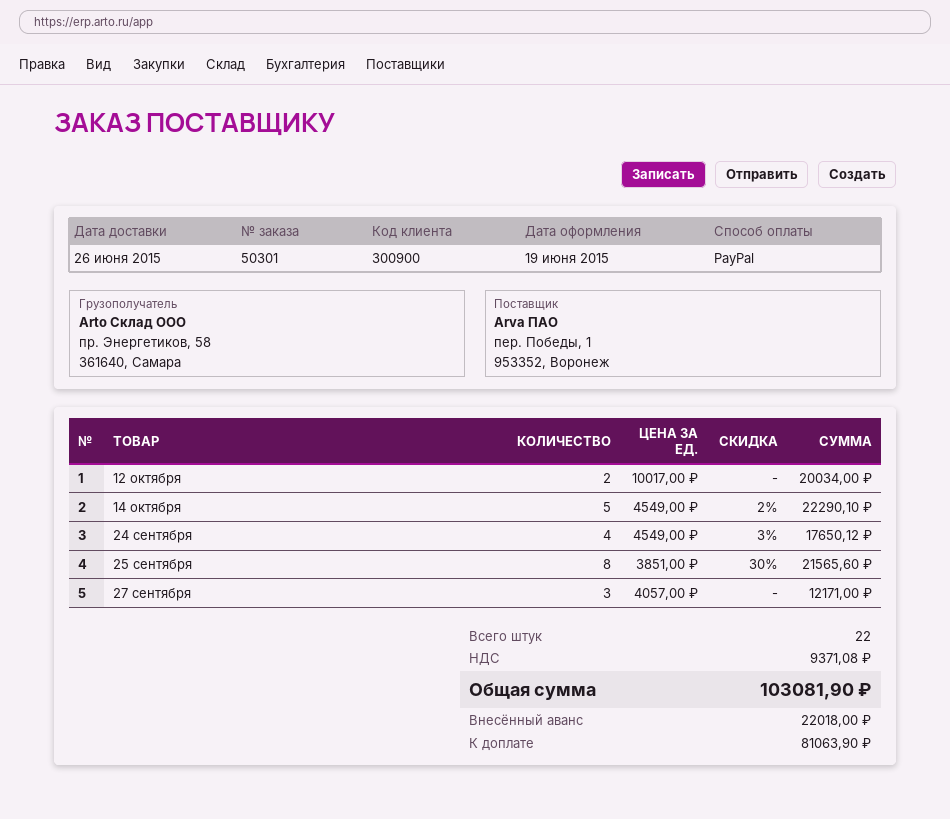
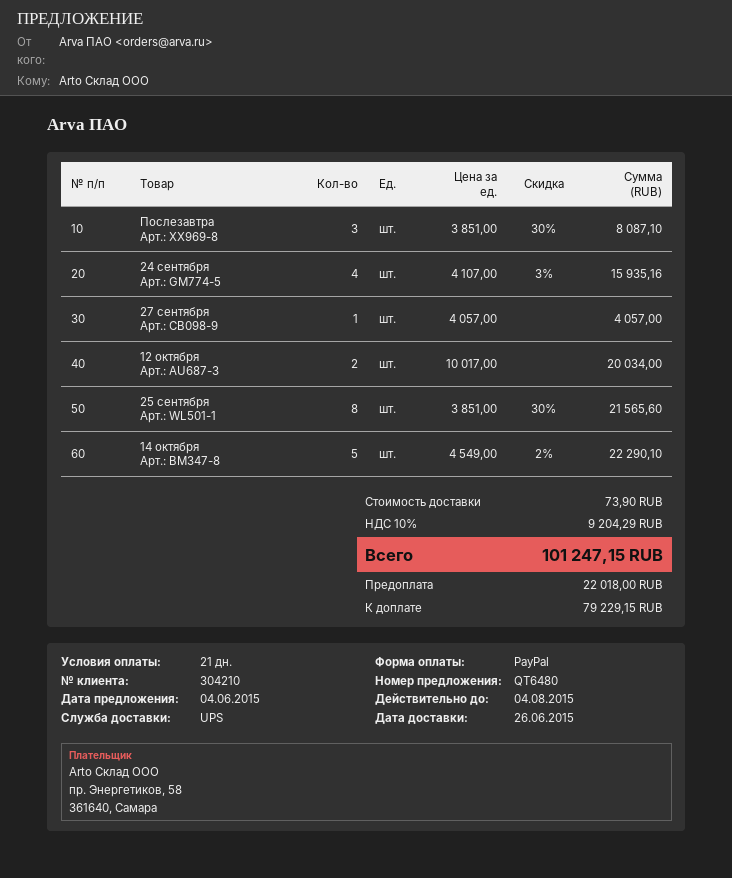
customer number: 300900 -> 304210
24 сентября: 4 x 4549.00 - 3% = 17650.12 -> 4 x 4107.00 - 3% = 15935.16
27 сентября: 3 x 4057.00 = 12171.00 -> 1 x 4057.00 = 4057.00
Послезавтра: none -> 3 x 3851.00 - 30% = 8087.10
shipping: none -> 73.90
tax: 9371.08 -> 9204.29
total: 103081.90 -> 101247.15
balance: 81063.90 -> 79229.15

